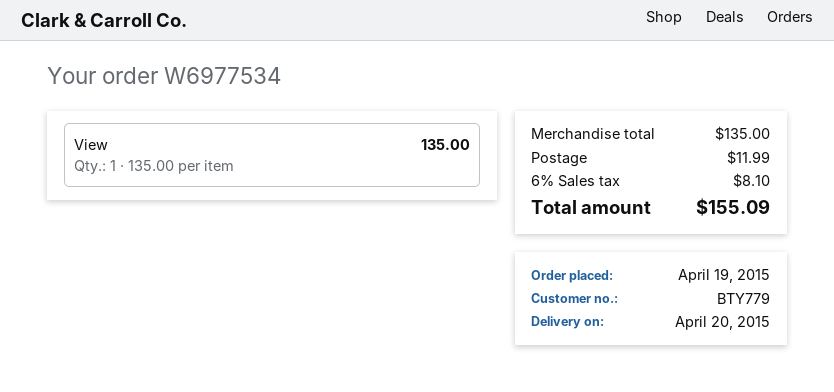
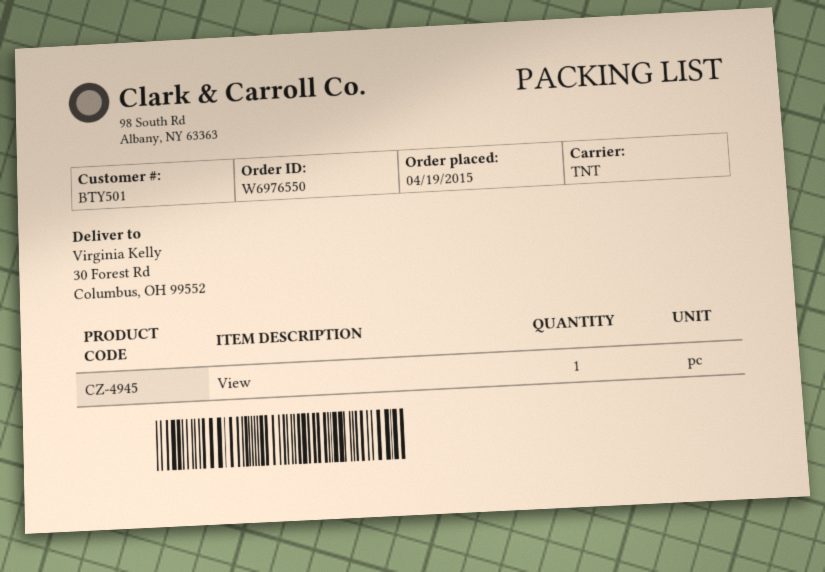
order number: W6977534 -> W6976550
customer number: BTY779 -> BTY501

